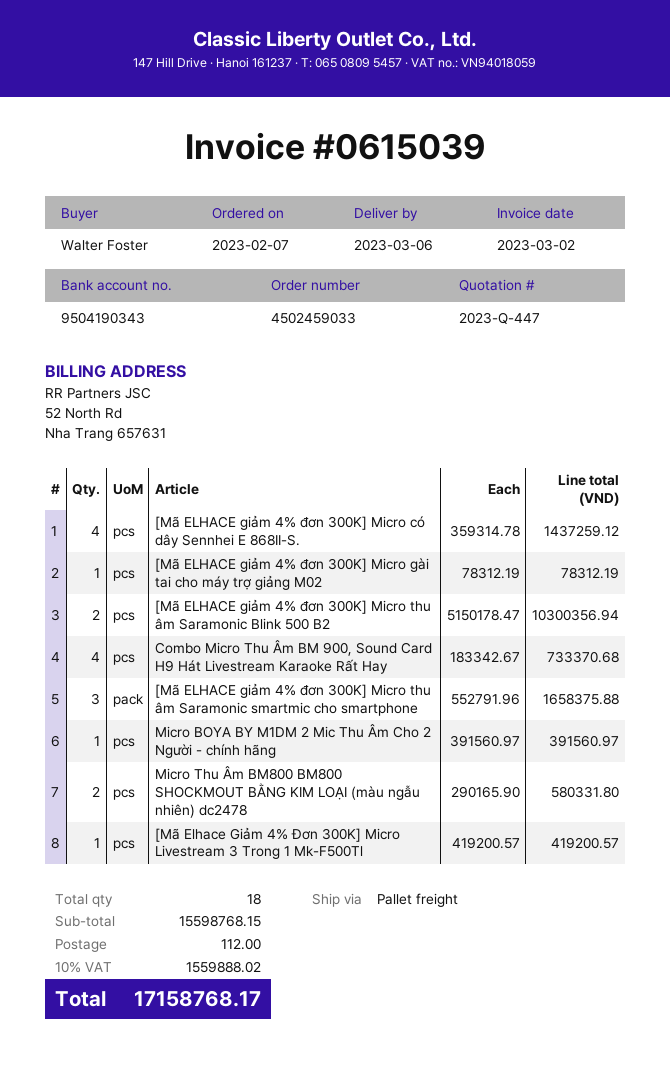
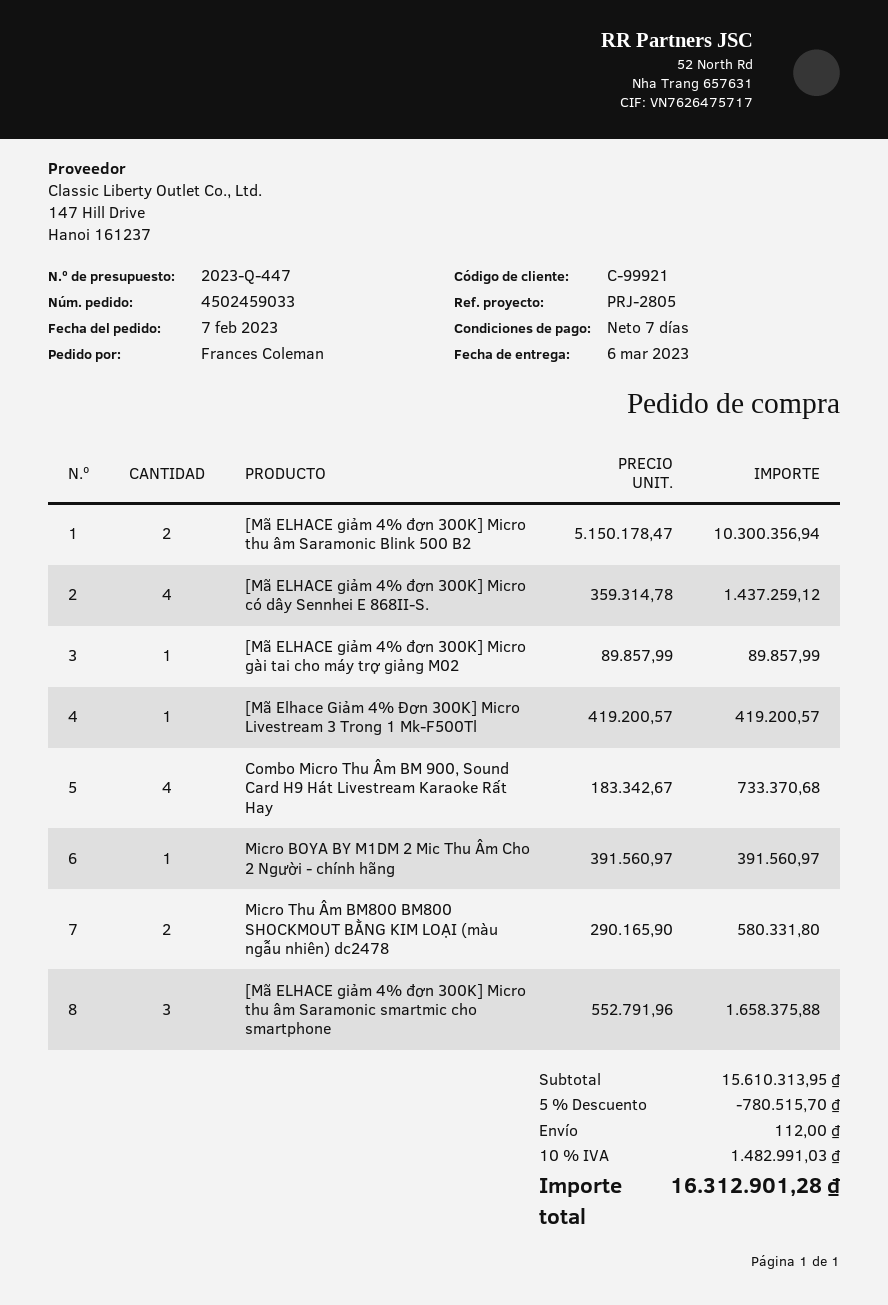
ordered by: Walter Foster -> Frances Coleman
[Mã ELHACE giảm 4% đơn 300K] Micro gài tai cho máy trợ giảng M02: 1 x 78312.19 = 78312.19 -> 1 x 89857.99 = 89857.99
subtotal: 15598768.15 -> 15610313.95
discount: none -> 5% = 780515.70
tax: 10% = 1559888.02 -> 10% = 1482991.03
total: 17158768.17 -> 16312901.28

